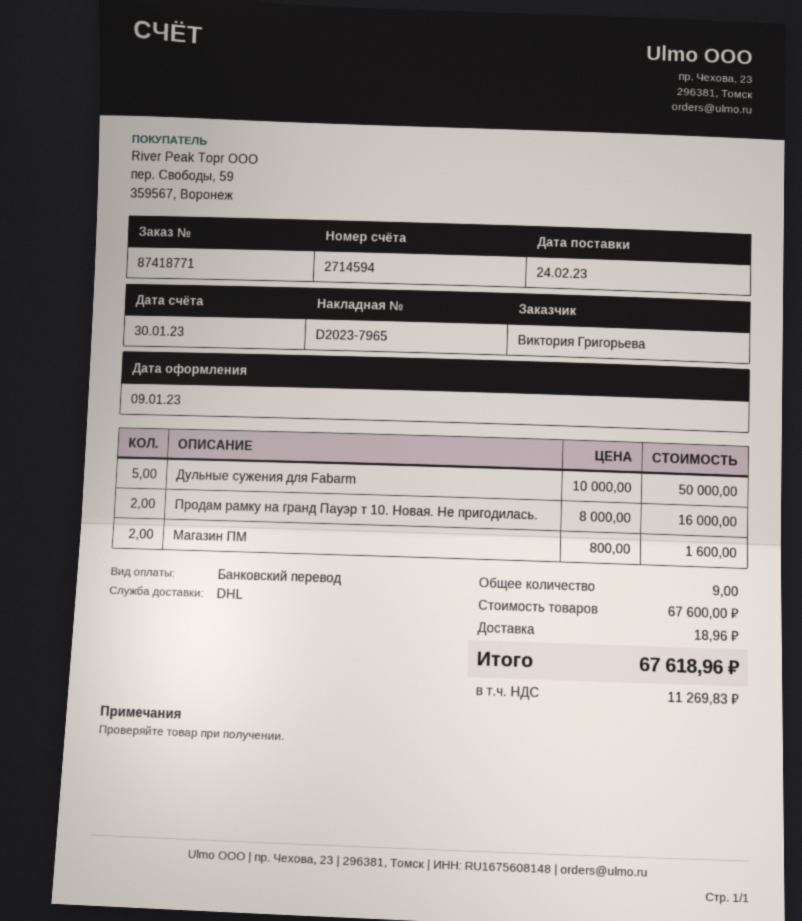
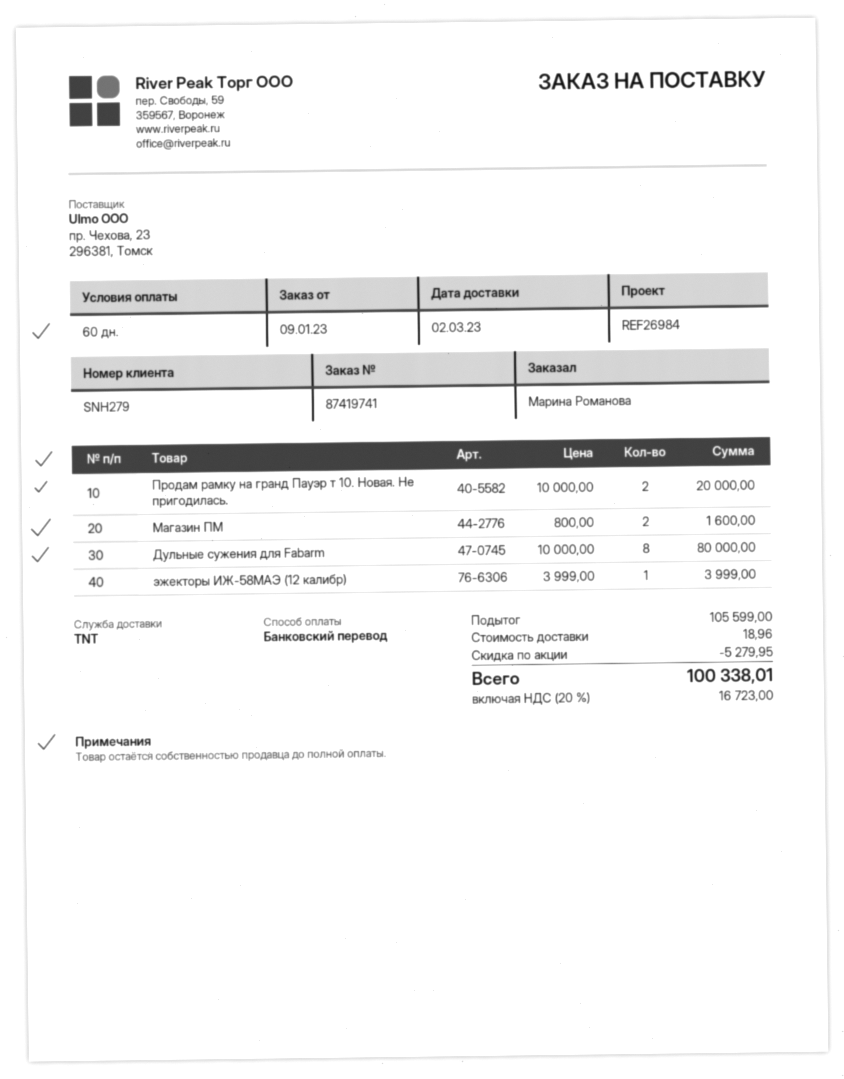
order number: 87418771 -> 87419741
delivery date: 2023-02-24 -> 2023-03-02
ordered by: Виктория Григорьева -> Марина Романова
shipping method: DHL -> TNT
Дульные сужения для Fabarm: 5 x 10000.00 = 50000.00 -> 8 x 10000.00 = 80000.00
Продам рамку на гранд Пауэр т 10. Новая. Не пригодилась.: 2 x 8000.00 = 16000.00 -> 2 x 10000.00 = 20000.00
эжекторы ИЖ-58МАЭ (12 калибр): none -> 1 x 3999.00 = 3999.00
subtotal: 67600.00 -> 105599.00
discount: none -> 5279.95
tax: 11269.83 -> 16723.00
total: 67618.96 -> 100338.01

